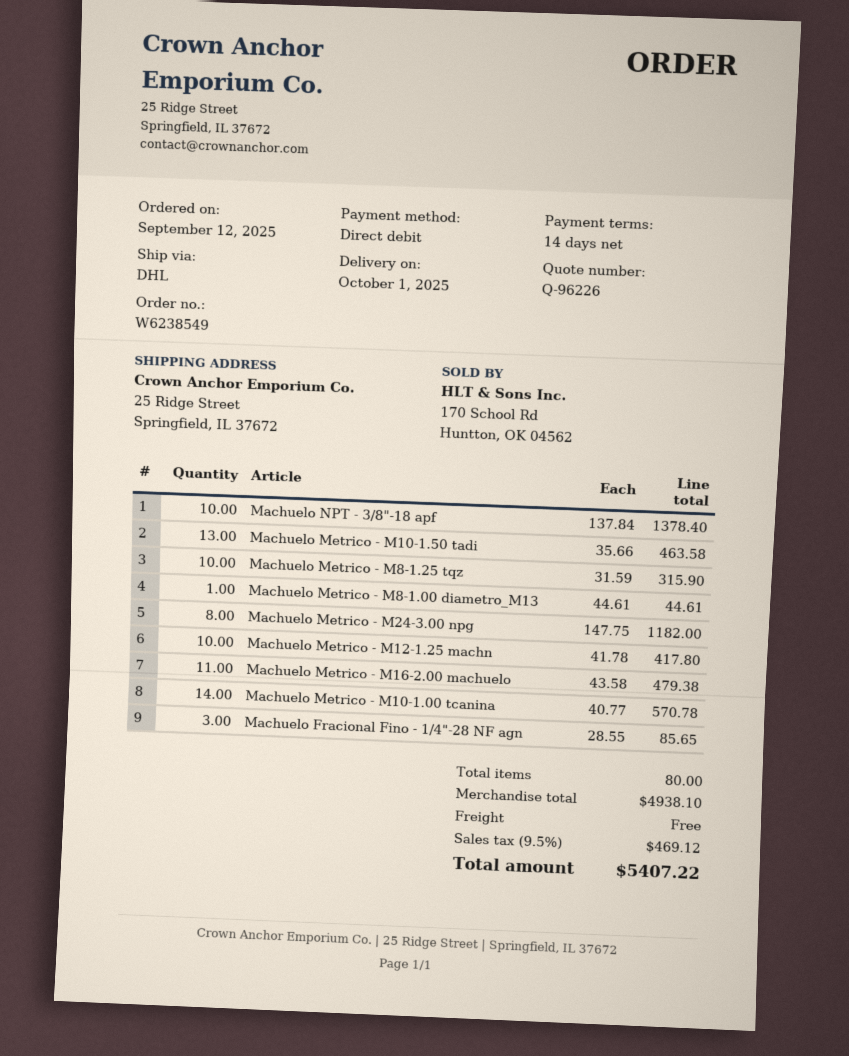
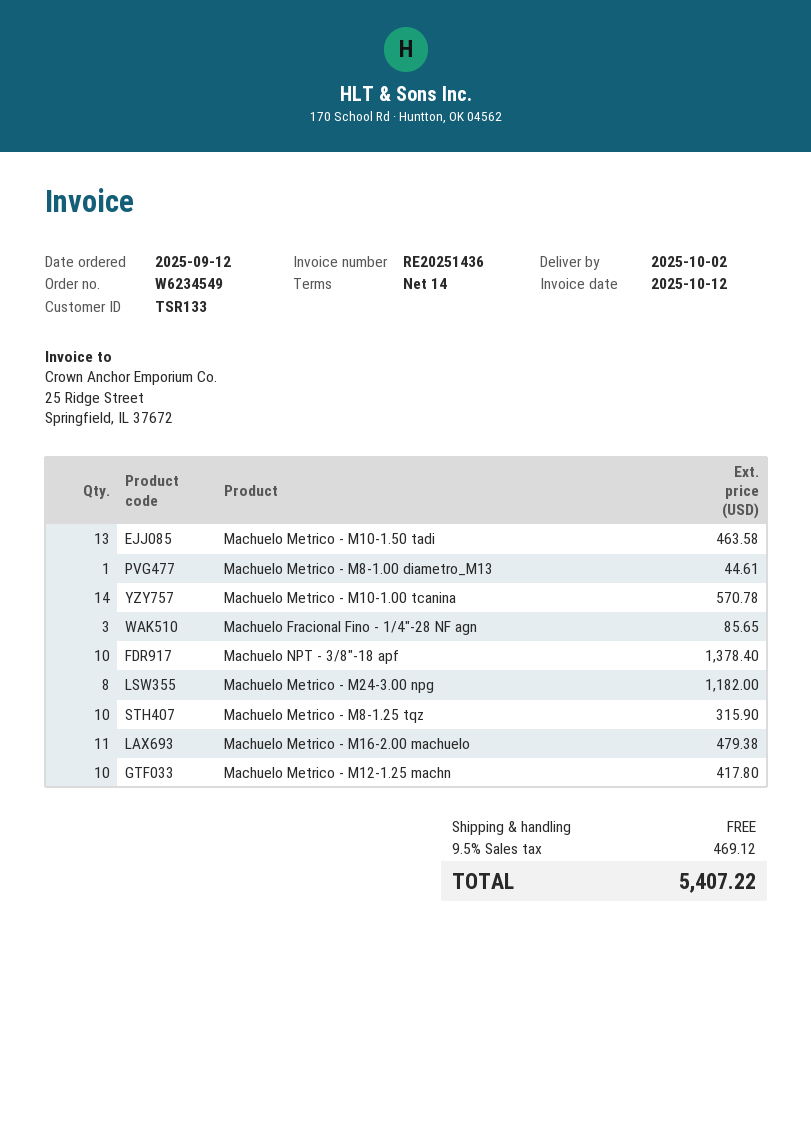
order number: W6238549 -> W6234549
delivery date: 2025-10-01 -> 2025-10-02

